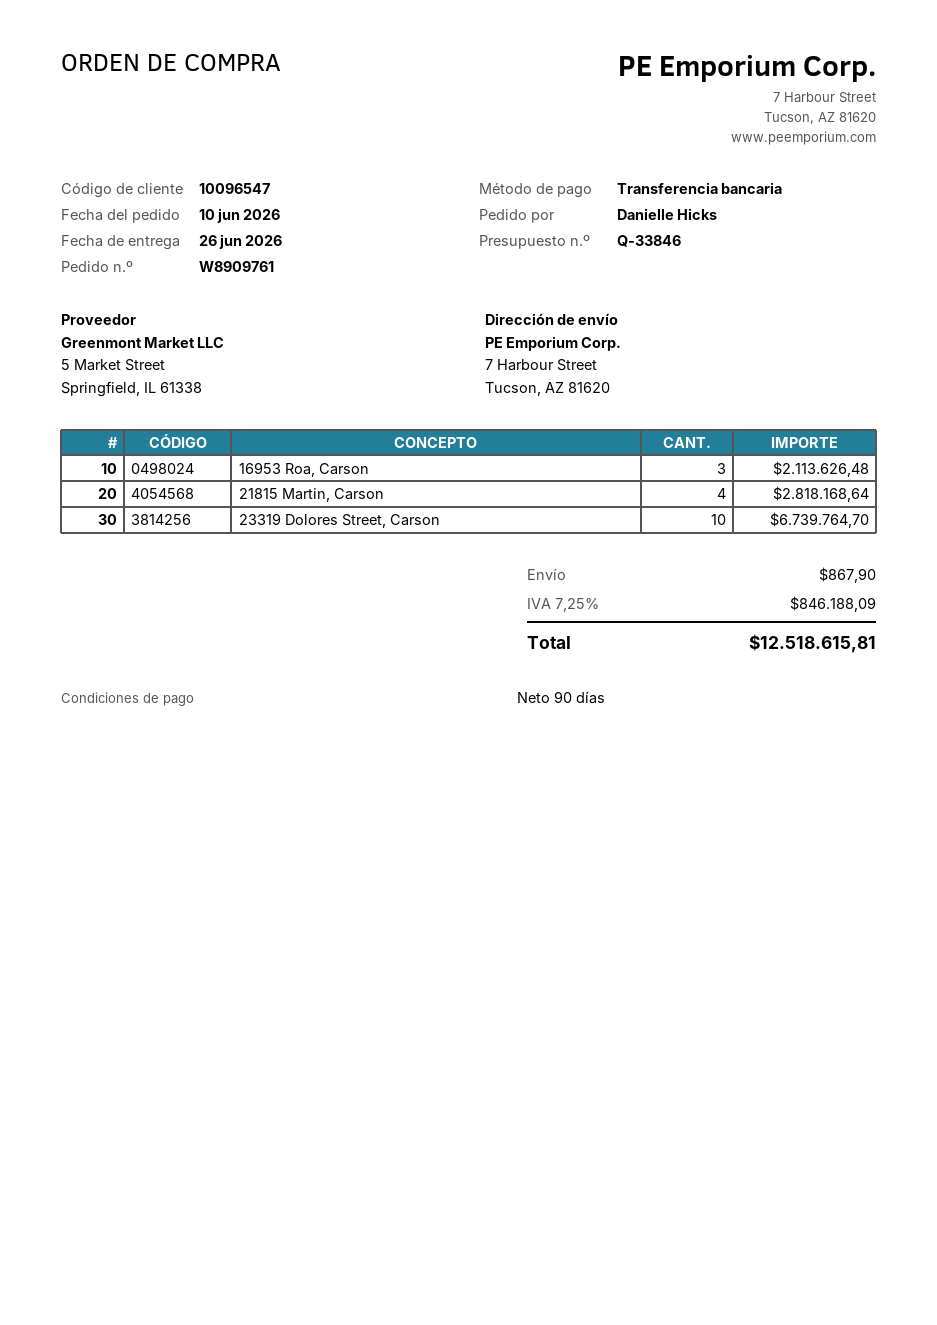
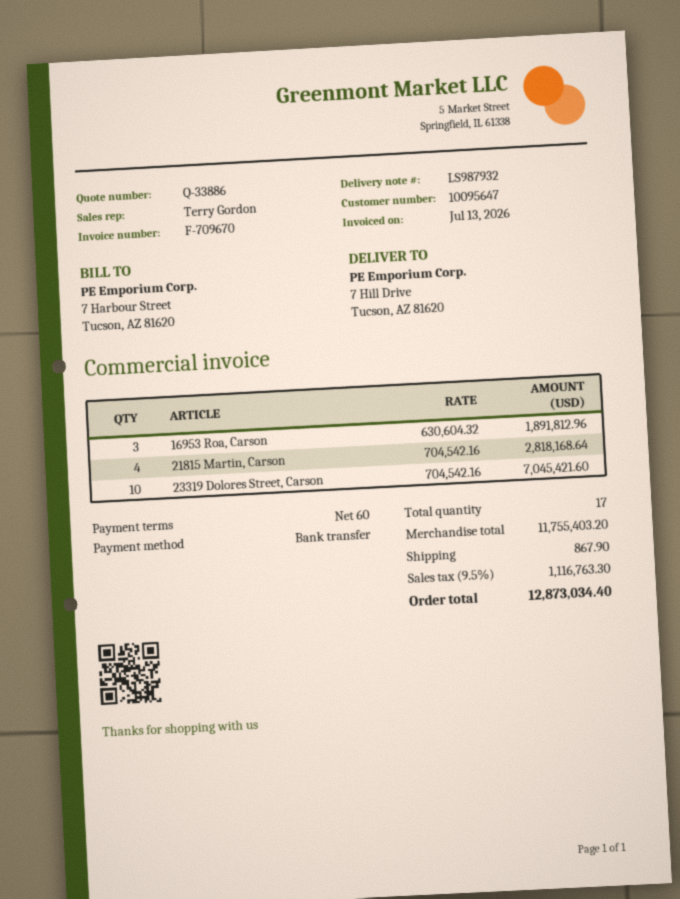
quote number: Q-33846 -> Q-33886
payment terms: 90 days -> 60 days
customer number: 10096547 -> 10095647
ship to: 7 Harbour Street, Tucson, AZ 81620 -> 7 Hill Drive, Tucson, AZ 81620
16953 Roa, Carson: 3 for 2113626.48 -> 3 for 1891812.96
23319 Dolores Street, Carson: 10 for 6739764.70 -> 10 for 7045421.60
tax: 7.25% = 846188.09 -> 9.5% = 1116763.30
total: 12518615.81 -> 12873034.40

